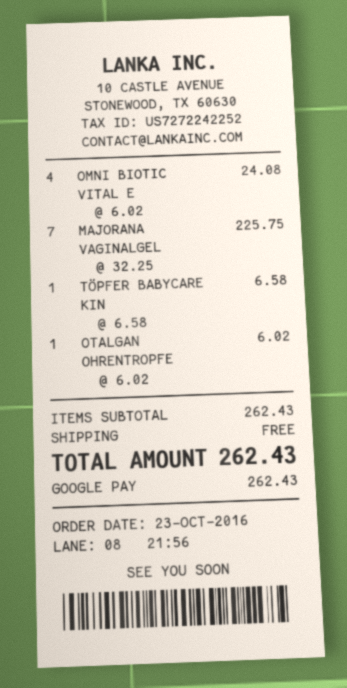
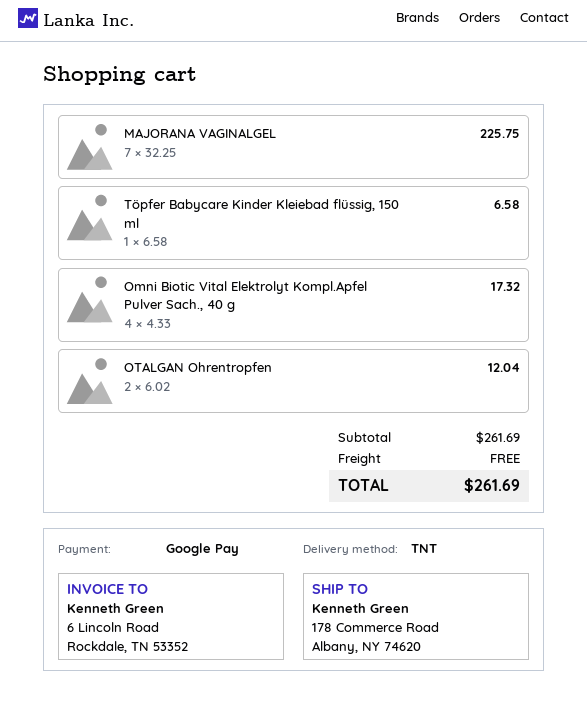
OMNI BIOTIC VITAL E: 4 x 6.02 = 24.08 -> 4 x 4.33 = 17.32
OTALGAN OHRENTROPFE: 1 x 6.02 = 6.02 -> 2 x 6.02 = 12.04
subtotal: 262.43 -> 261.69
total: 262.43 -> 261.69

